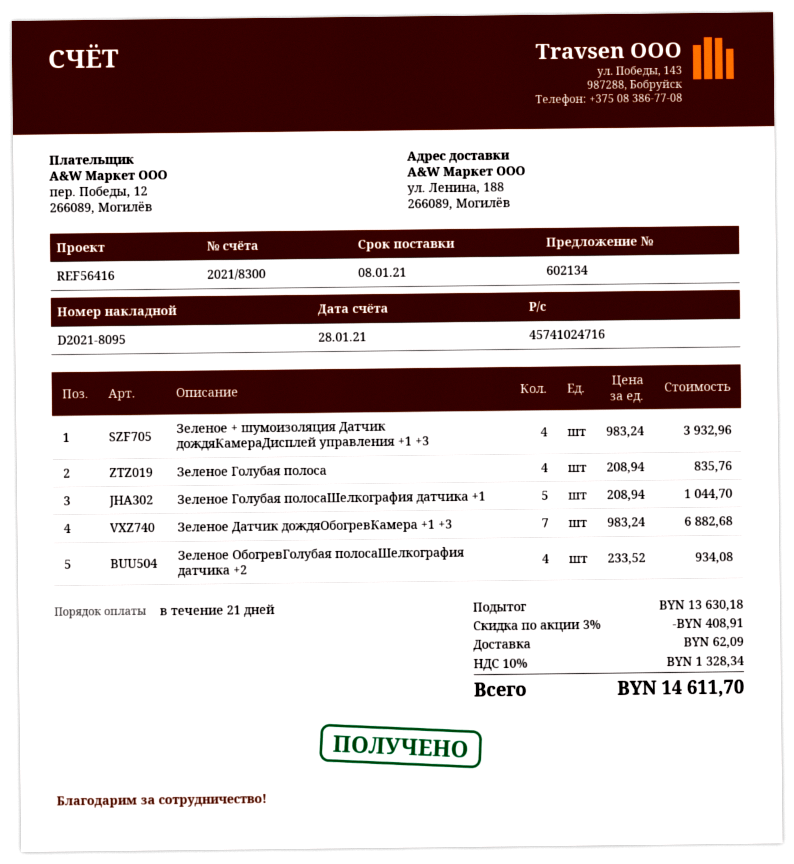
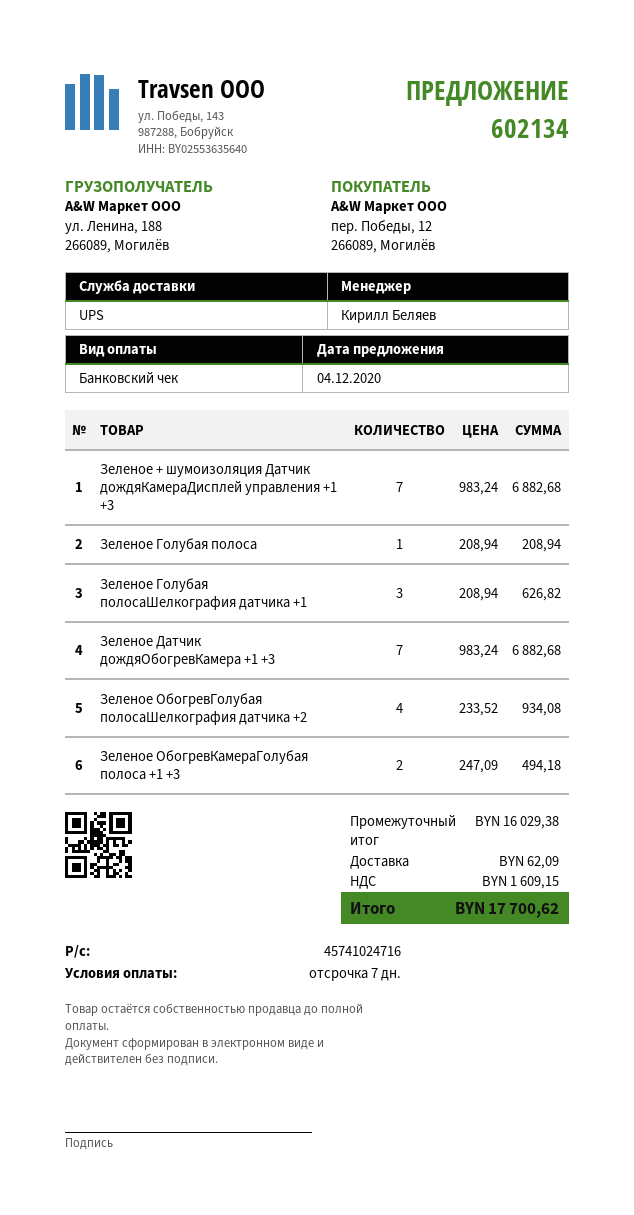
payment terms: 21 days -> 7 days
Зеленое + шумоизоляция Датчик дождяКамераДисплей управления +1 +3: 4 x 983.24 = 3932.96 -> 7 x 983.24 = 6882.68
Зеленое Голубая полоса: 4 x 208.94 = 835.76 -> 1 x 208.94 = 208.94
Зеленое Голубая полосаШелкография датчика +1: 5 x 208.94 = 1044.70 -> 3 x 208.94 = 626.82
Зеленое ОбогревКамераГолубая полоса +1 +3: none -> 2 x 247.09 = 494.18
subtotal: 13630.18 -> 16029.38
discount: 3% = 408.91 -> none
tax: 1328.34 -> 1609.15
total: 14611.70 -> 17700.62

